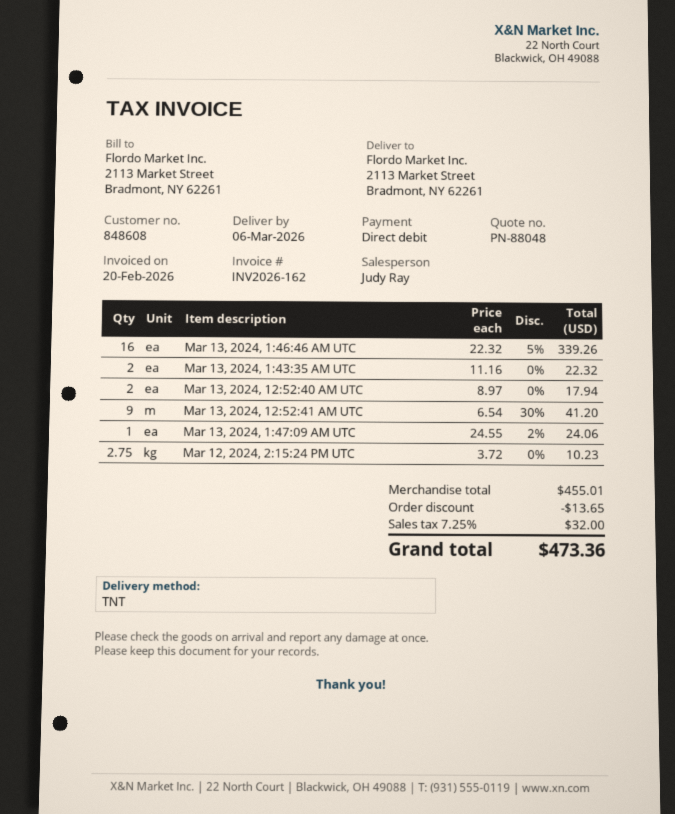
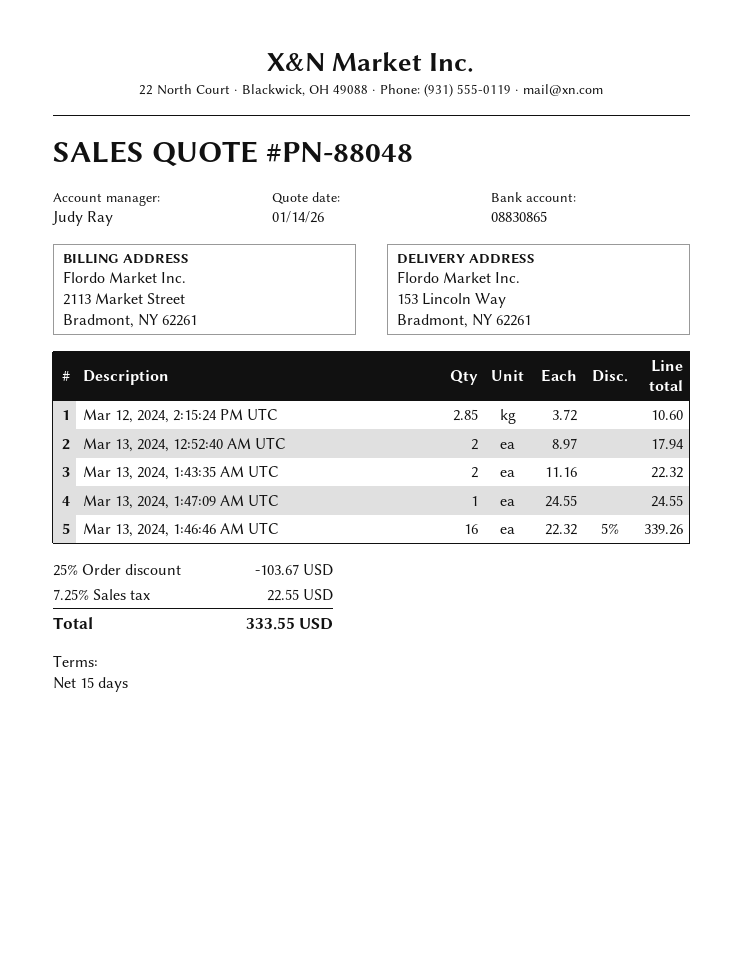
ship to: 2113 Market Street, Bradmont, NY 62261 -> 153 Lincoln Way, Bradmont, NY 62261
Mar 13, 2024, 12:52:41 AM UTC: 9 x 6.54 - 30% = 41.20 -> none
Mar 13, 2024, 1:47:09 AM UTC: 1 x 24.55 - 2% = 24.06 -> 1 x 24.55 = 24.55
Mar 12, 2024, 2:15:24 PM UTC: 2.75 x 3.72 = 10.23 -> 2.85 x 3.72 = 10.60
discount: 13.65 -> 103.67
tax: 7.25% = 32.00 -> 7.25% = 22.55
total: 473.36 -> 333.55

